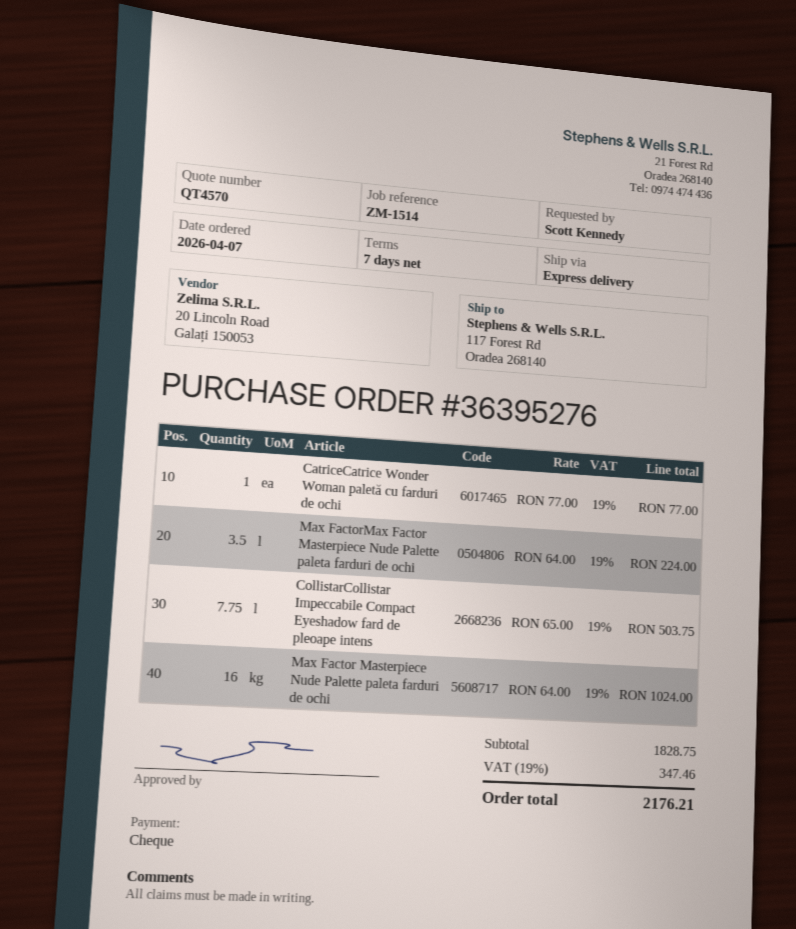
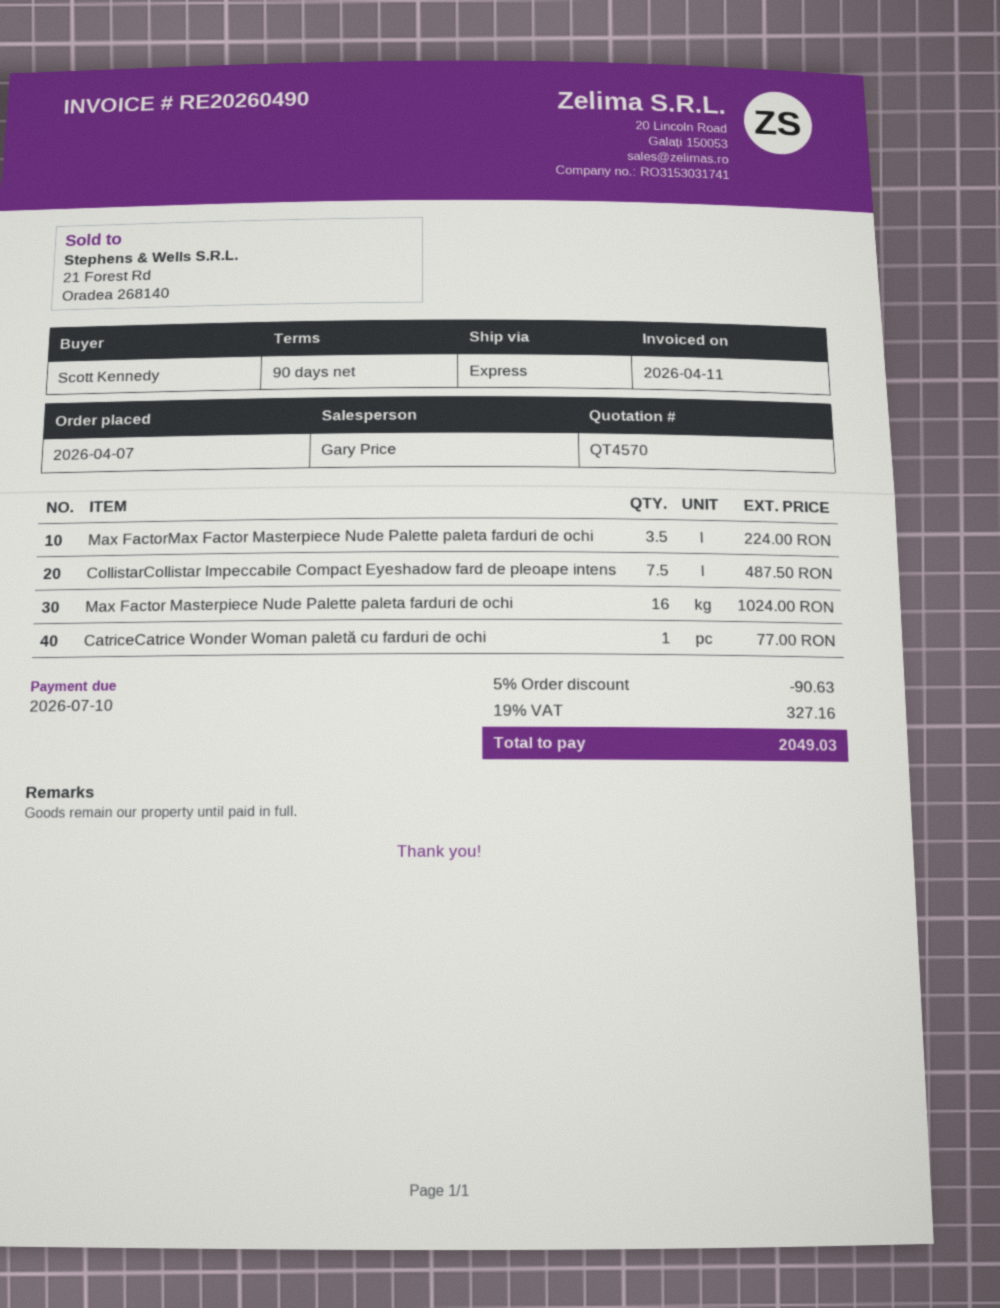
payment terms: 7 days -> 90 days
CollistarCollistar Impeccabile Compact Eyeshadow fard de pleoape intens: 7.75 for 503.75 -> 7.5 for 487.50
discount: none -> 5% = 90.63
tax: 19% = 347.46 -> 19% = 327.16
total: 2176.21 -> 2049.03

